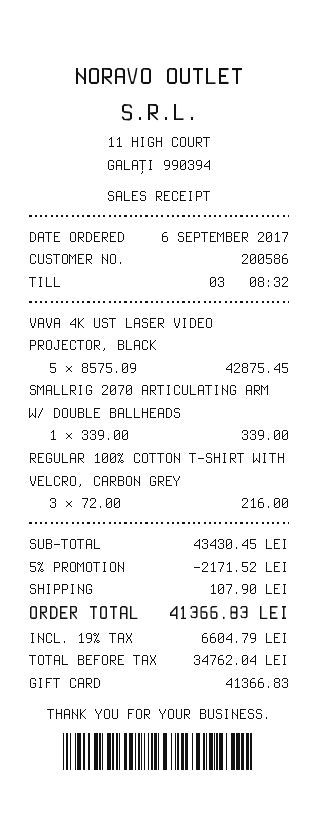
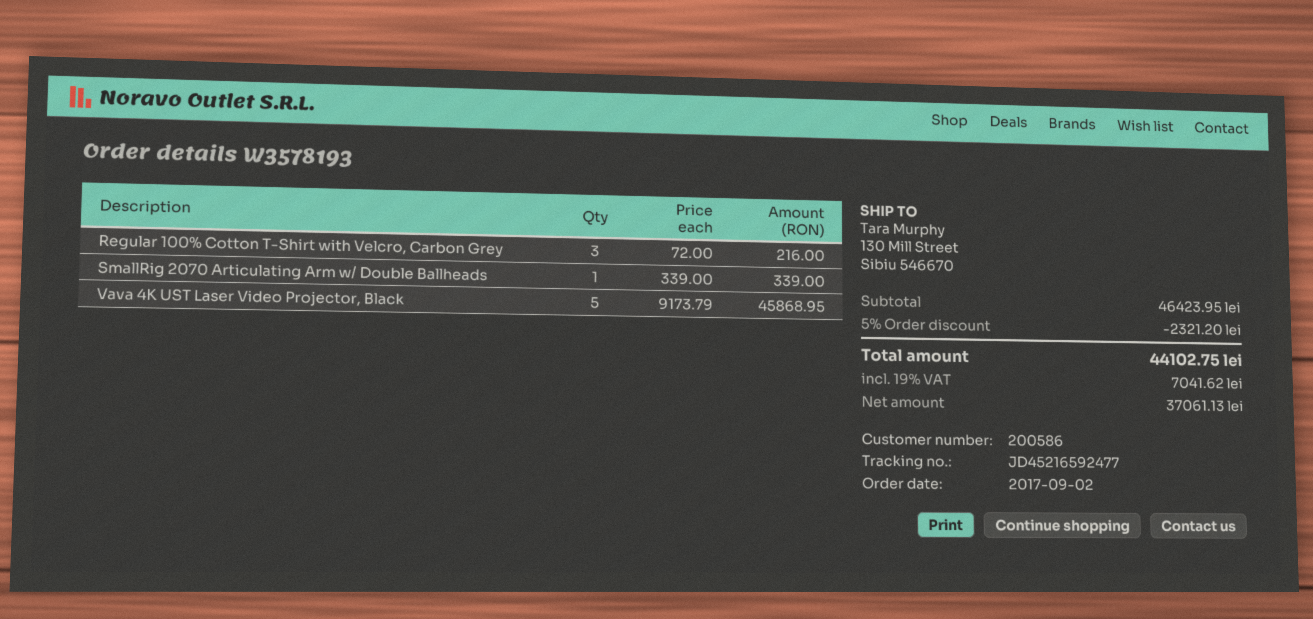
order date: 2017-09-06 -> 2017-09-02
VAVA 4K UST LASER VIDEO PROJECTOR, BLACK: 5 x 8575.09 = 42875.45 -> 5 x 9173.79 = 45868.95
subtotal: 43430.45 -> 46423.95
discount: 5% = 2171.52 -> 5% = 2321.20
shipping: 107.90 -> none
net: 34762.04 -> 37061.13
tax: 19% = 6604.79 -> 19% = 7041.62
total: 41366.83 -> 44102.75

